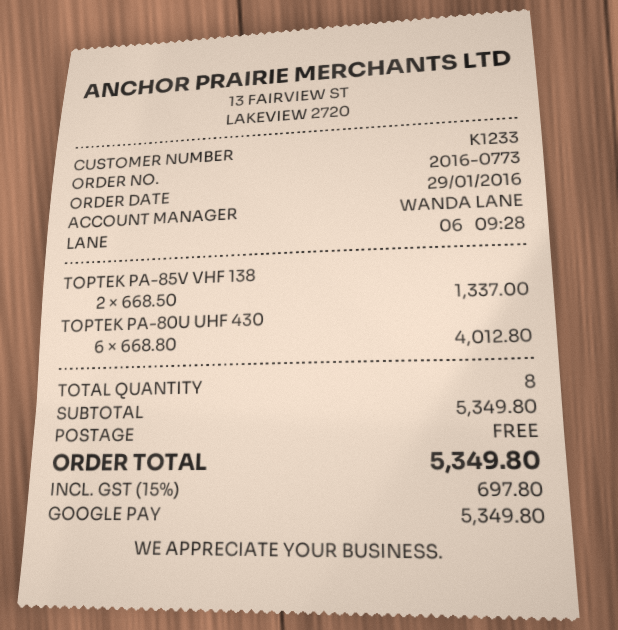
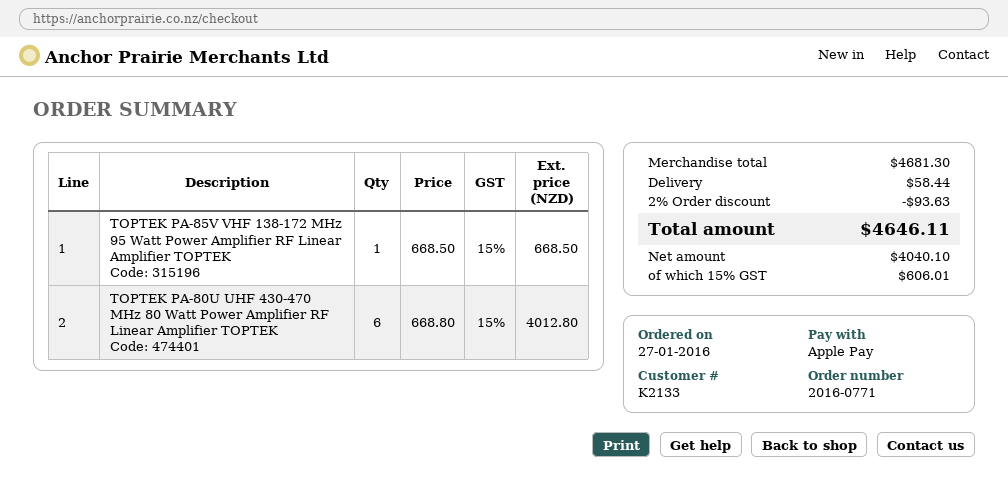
order number: 2016-0773 -> 2016-0771
order date: 2016-01-29 -> 2016-01-27
customer number: K1233 -> K2133
payment method: Google Pay -> Apple Pay
TOPTEK PA-85V VHF 138: 2 x 668.50 = 1337.00 -> 1 x 668.50 = 668.50
subtotal: 5349.80 -> 4681.30
discount: none -> 2% = 93.63
shipping: 0.00 -> 58.44
tax: 15% = 697.80 -> 15% = 606.01
total: 5349.80 -> 4646.11

